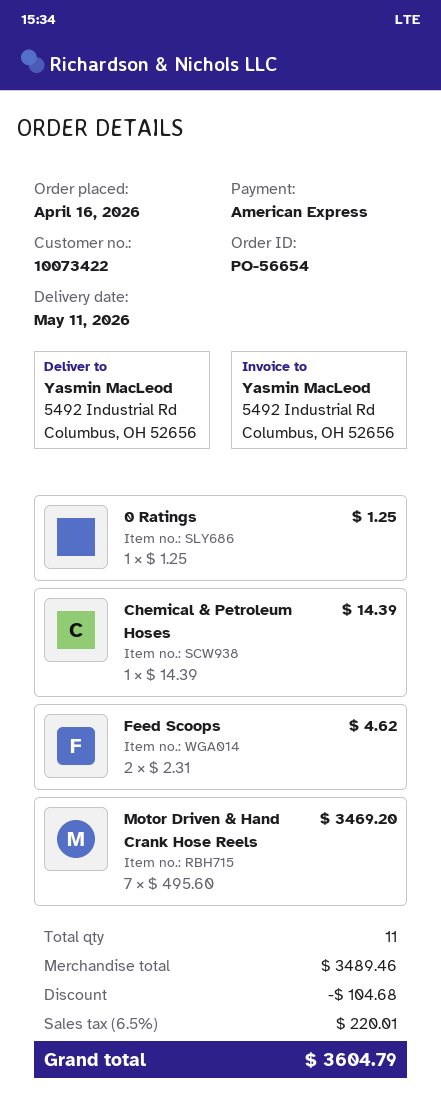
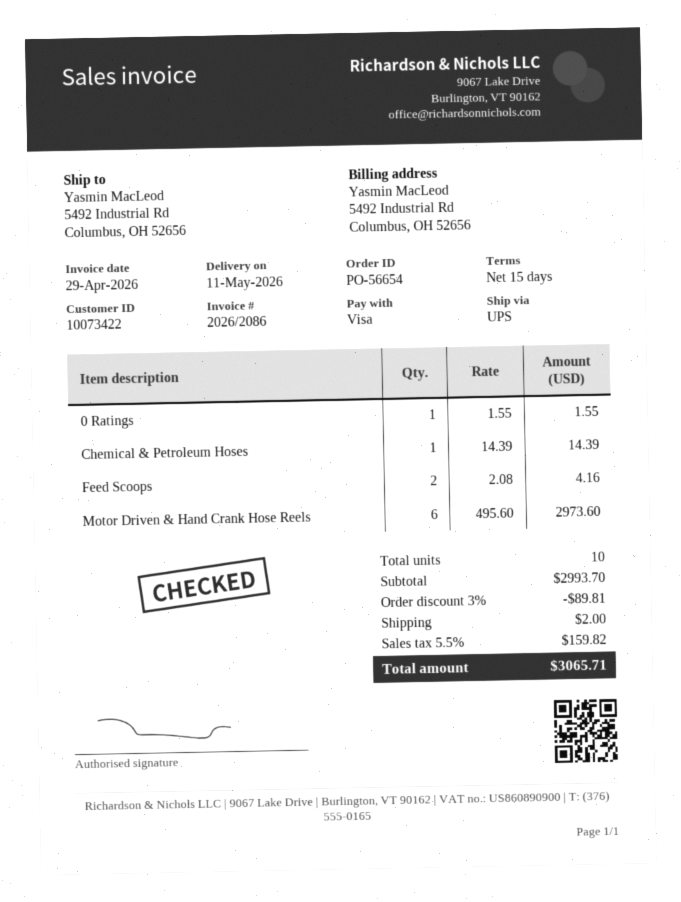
payment method: American Express -> Visa
0 Ratings: 1 x 1.25 = 1.25 -> 1 x 1.55 = 1.55
Feed Scoops: 2 x 2.31 = 4.62 -> 2 x 2.08 = 4.16
Motor Driven & Hand Crank Hose Reels: 7 x 495.60 = 3469.20 -> 6 x 495.60 = 2973.60
total quantity: 11 -> 10
subtotal: 3489.46 -> 2993.70
discount: 104.68 -> 89.81
shipping: none -> 2.00
tax: 6.5% = 220.01 -> 5.5% = 159.82
total: 3604.79 -> 3065.71

